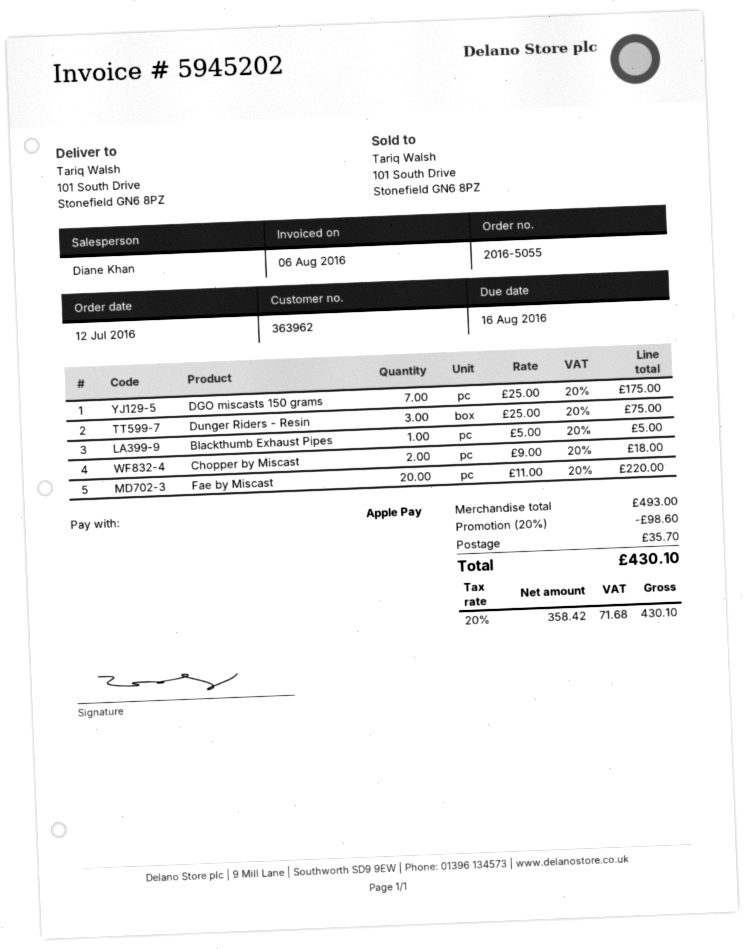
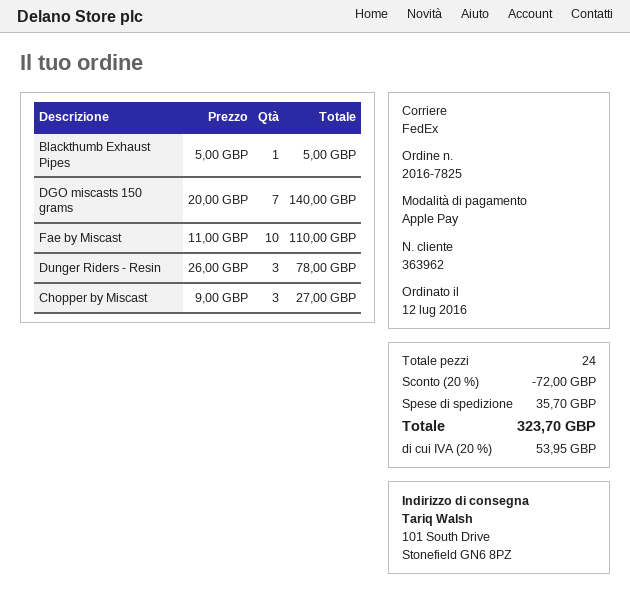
order number: 2016-5055 -> 2016-7825
DGO miscasts 150 grams: 7 x 25.00 = 175.00 -> 7 x 20.00 = 140.00
Dunger Riders - Resin: 3 x 25.00 = 75.00 -> 3 x 26.00 = 78.00
Chopper by Miscast: 2 x 9.00 = 18.00 -> 3 x 9.00 = 27.00
Fae by Miscast: 20 x 11.00 = 220.00 -> 10 x 11.00 = 110.00
discount: 20% = 98.60 -> 20% = 72.00
tax: 20% = 71.68 -> 20% = 53.95
total: 430.10 -> 323.70

